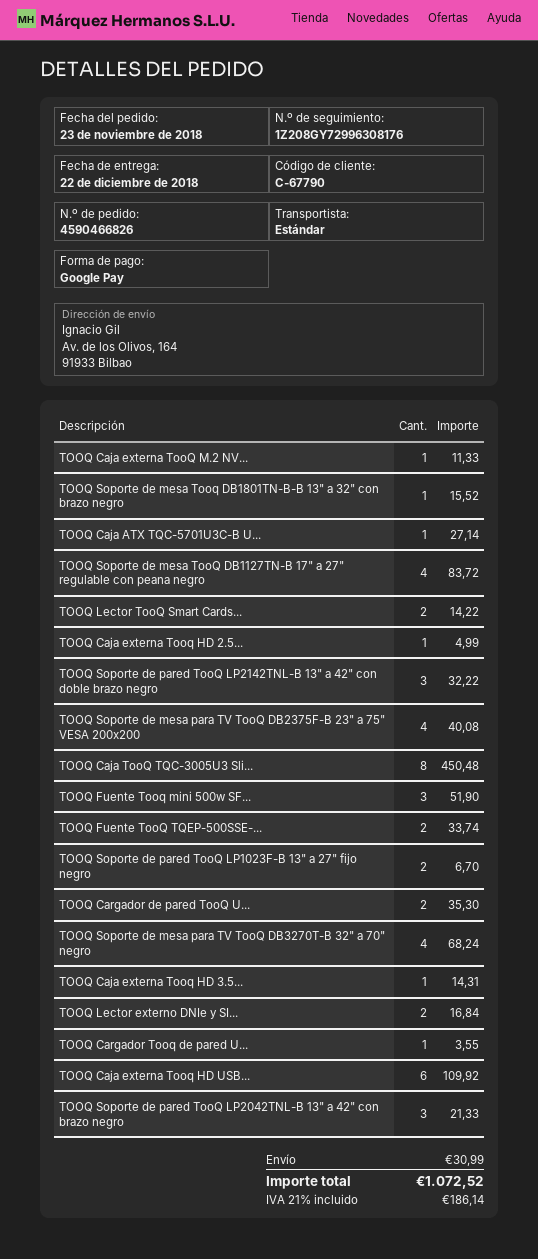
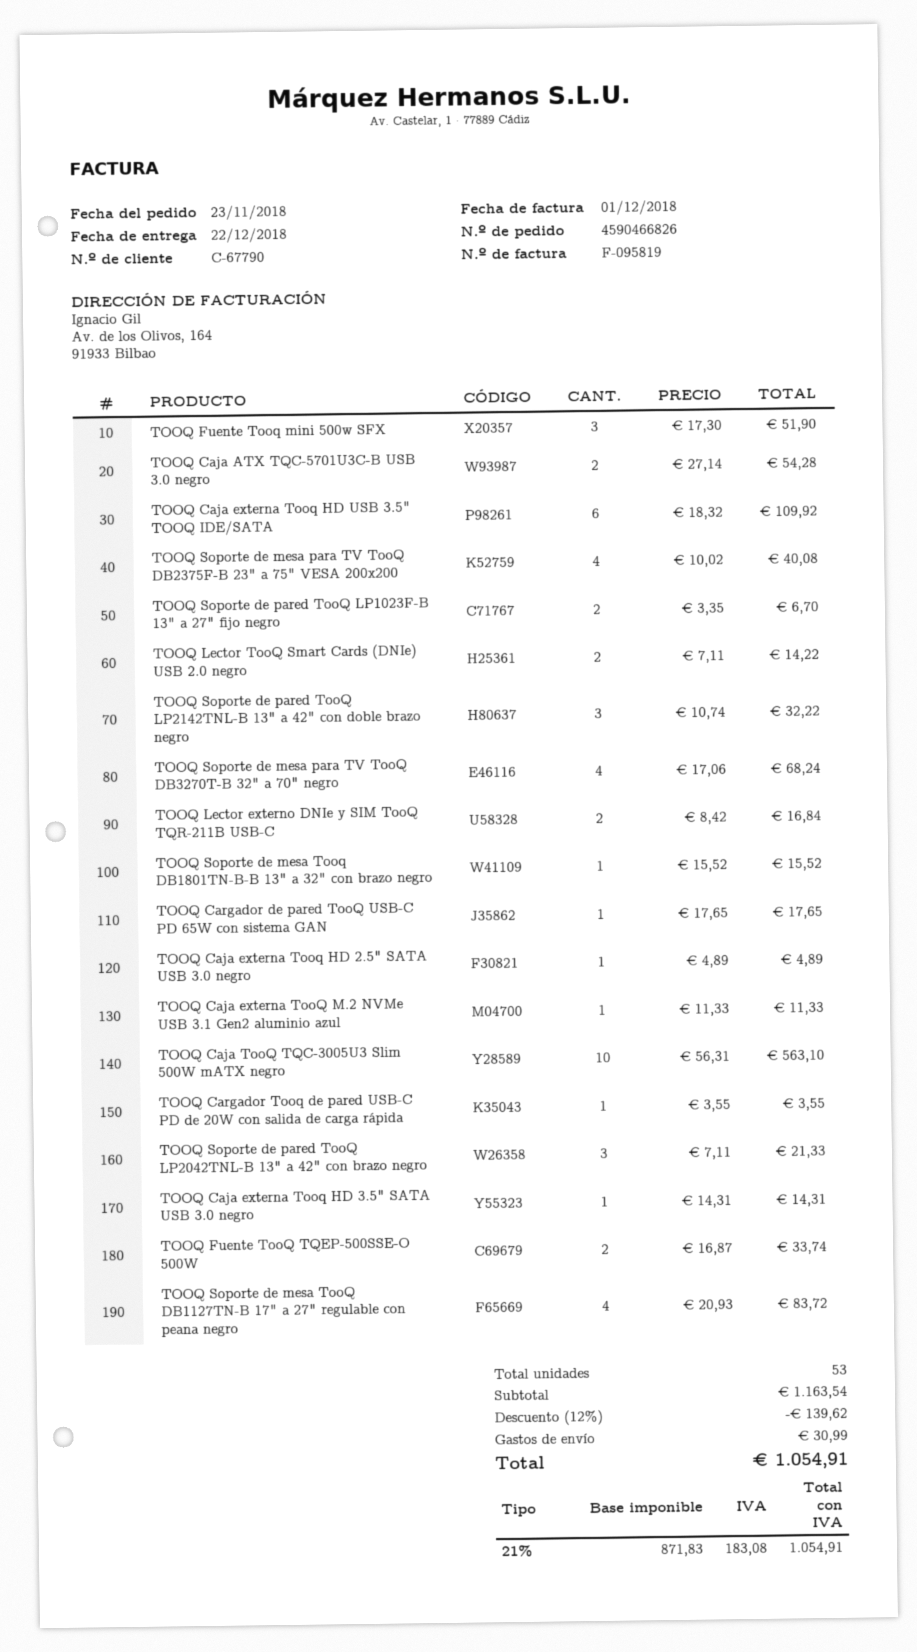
TOOQ Caja ATX TQC-5701U3C-B U...: 1 for 27.14 -> 2 for 54.28
TOOQ Caja externa Tooq HD 2.5...: 1 for 4.99 -> 1 for 4.89
TOOQ Caja TooQ TQC-3005U3 Sli...: 8 for 450.48 -> 10 for 563.10
TOOQ Cargador de pared TooQ U...: 2 for 35.30 -> 1 for 17.65
discount: none -> 12% = 139.62
tax: 21% = 186.14 -> 21% = 183.08
total: 1072.52 -> 1054.91

